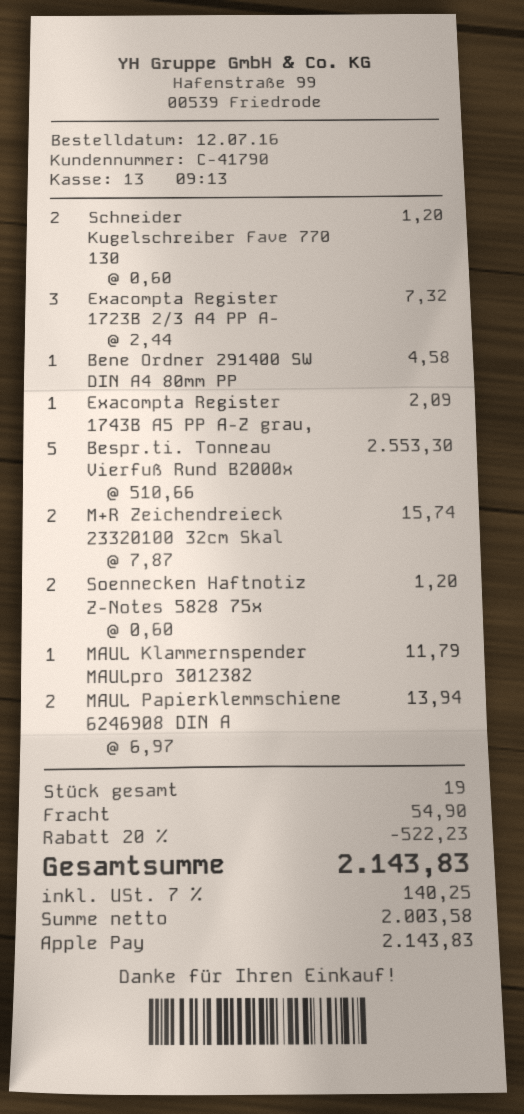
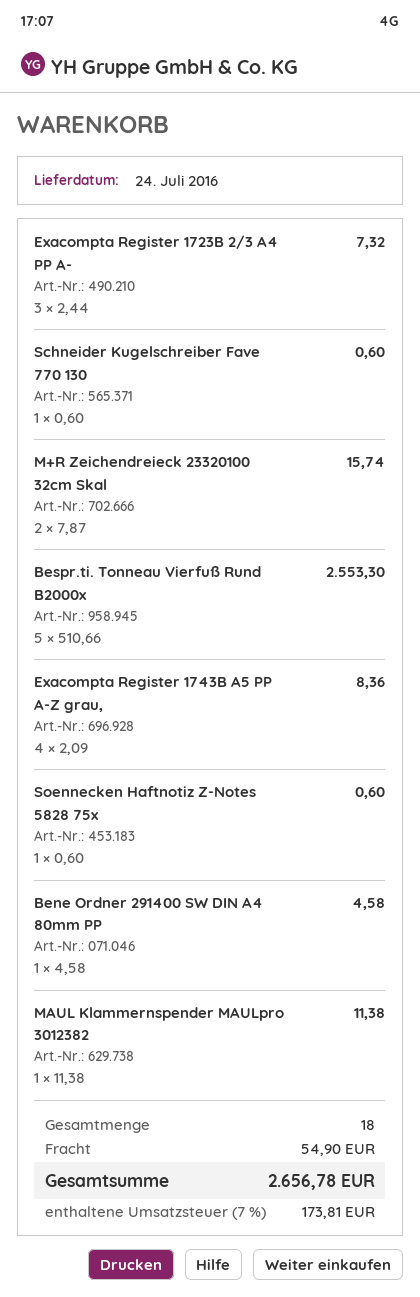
Schneider Kugelschreiber Fave 770 130: 2 x 0.60 = 1.20 -> 1 x 0.60 = 0.60
Exacompta Register 1743B A5 PP A-Z grau,: 1 x 2.09 = 2.09 -> 4 x 2.09 = 8.36
Soennecken Haftnotiz Z-Notes 5828 75x: 2 x 0.60 = 1.20 -> 1 x 0.60 = 0.60
MAUL Klammernspender MAULpro 3012382: 1 x 11.79 = 11.79 -> 1 x 11.38 = 11.38
MAUL Papierklemmschiene 6246908 DIN A: 2 x 6.97 = 13.94 -> none
total quantity: 19 -> 18
discount: 20% = 522.23 -> none
tax: 7% = 140.25 -> 7% = 173.81
total: 2143.83 -> 2656.78

